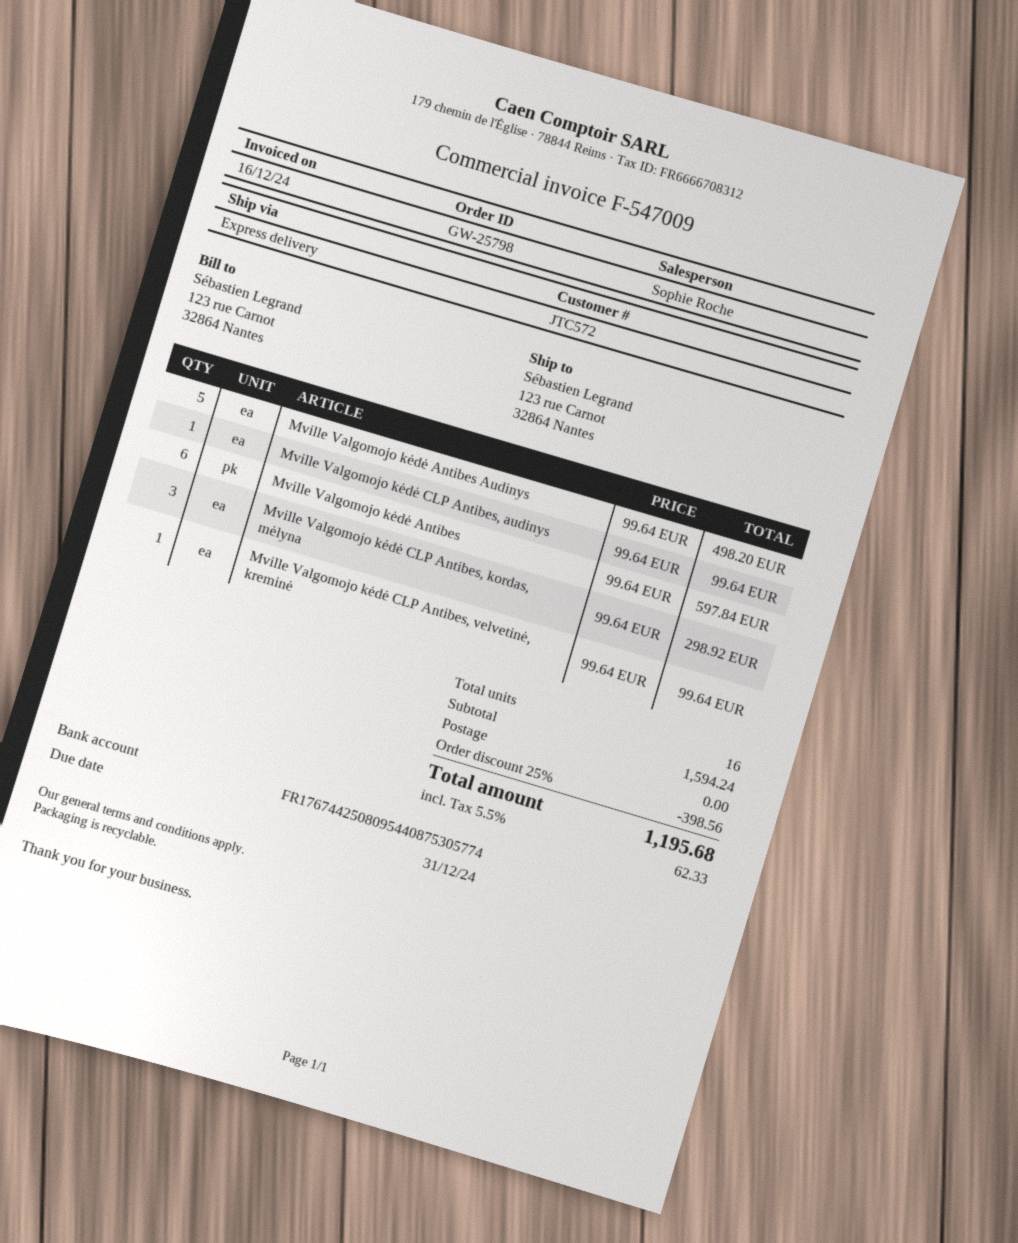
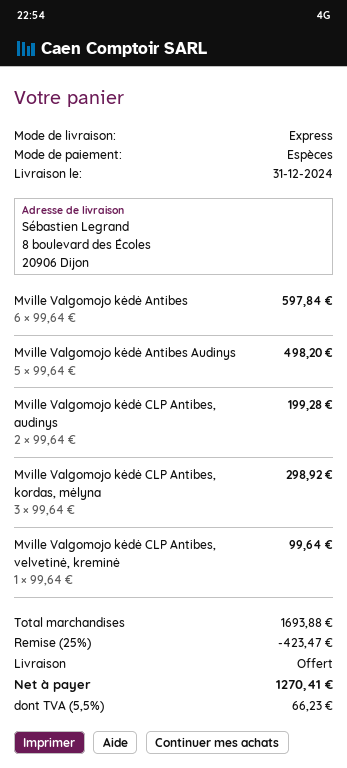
ship to: 123 rue Carnot, 32864 Nantes -> 8 boulevard des Écoles, 20906 Dijon
Mville Valgomojo kėdė CLP Antibes, audinys: 1 x 99.64 = 99.64 -> 2 x 99.64 = 199.28
subtotal: 1594.24 -> 1693.88
discount: 25% = 398.56 -> 25% = 423.47
tax: 5.5% = 62.33 -> 5.5% = 66.23
total: 1195.68 -> 1270.41

